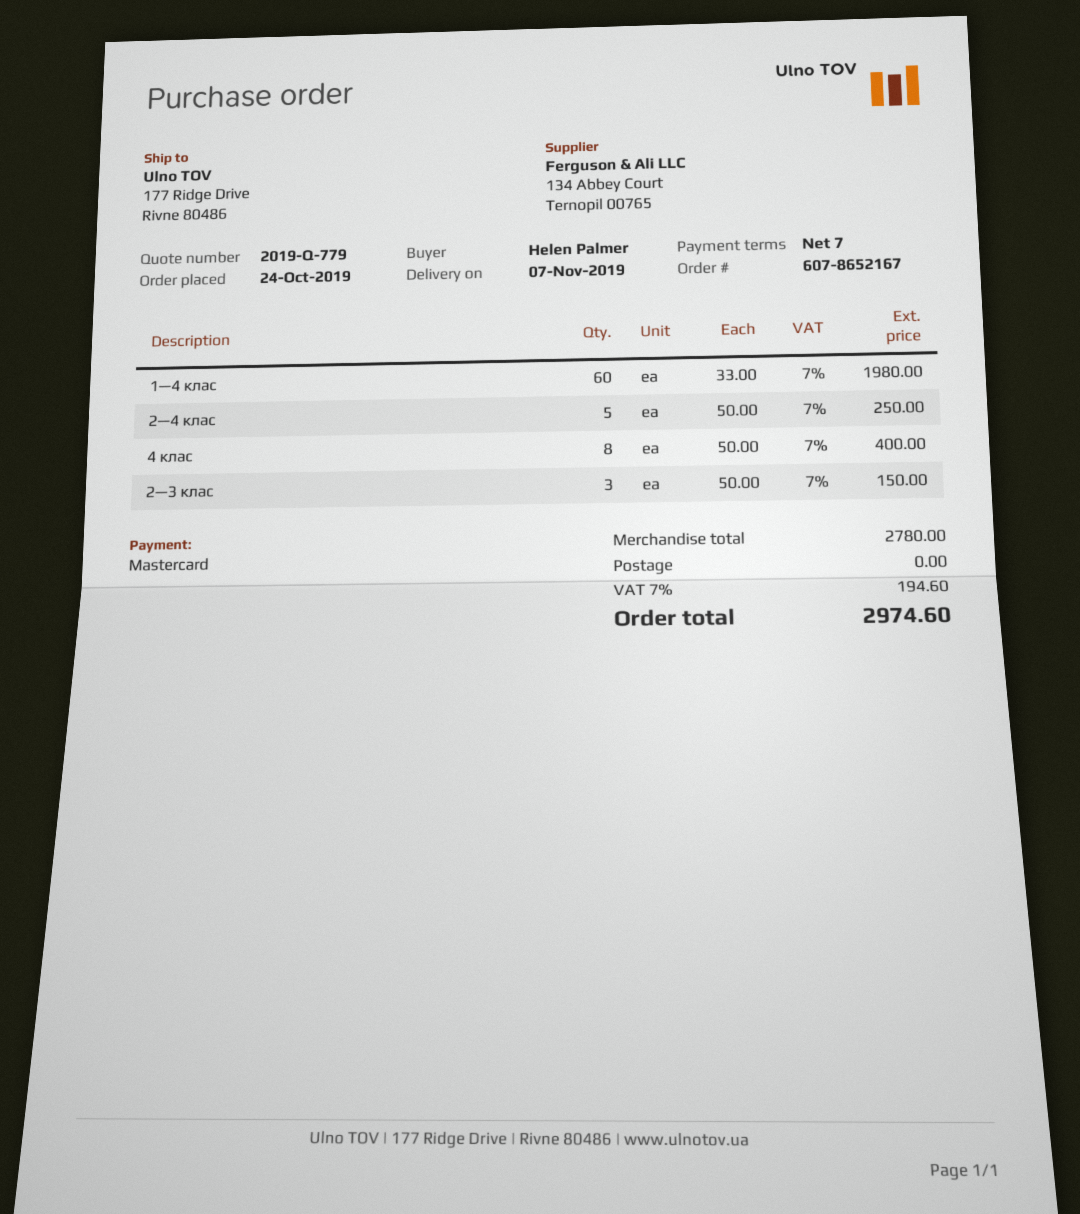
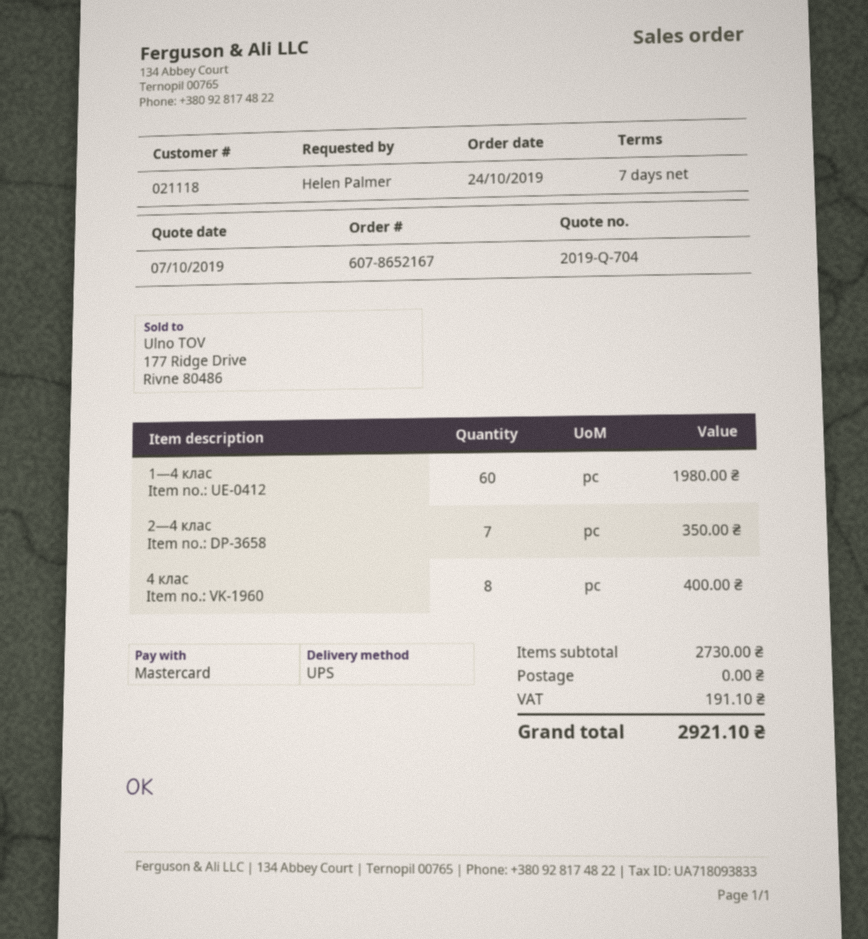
quote number: 2019-Q-779 -> 2019-Q-704
2—4 клас: 5 for 250.00 -> 7 for 350.00
2—3 клас: 3 for 150.00 -> none
subtotal: 2780.00 -> 2730.00
tax: 194.60 -> 191.10
total: 2974.60 -> 2921.10

